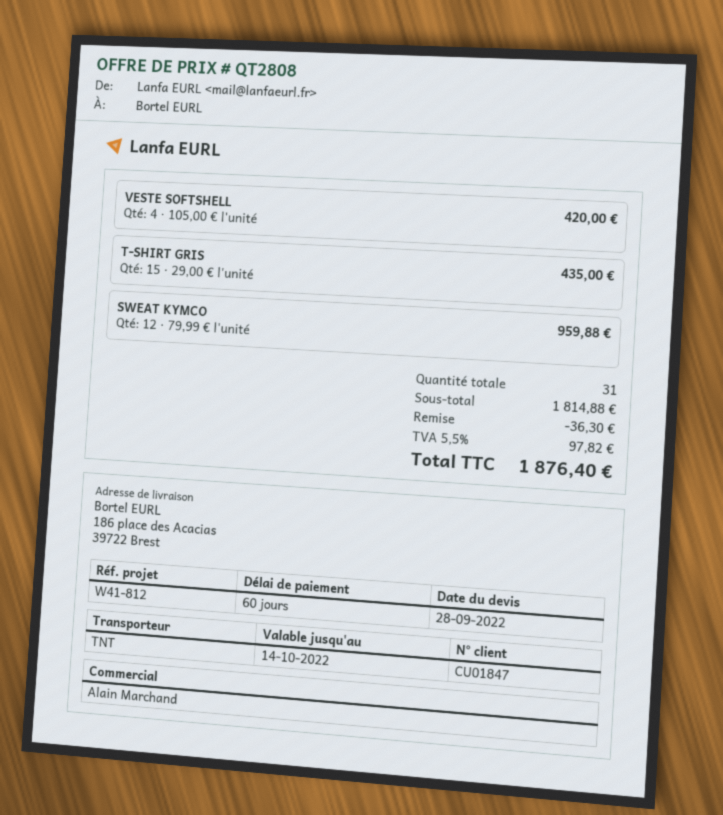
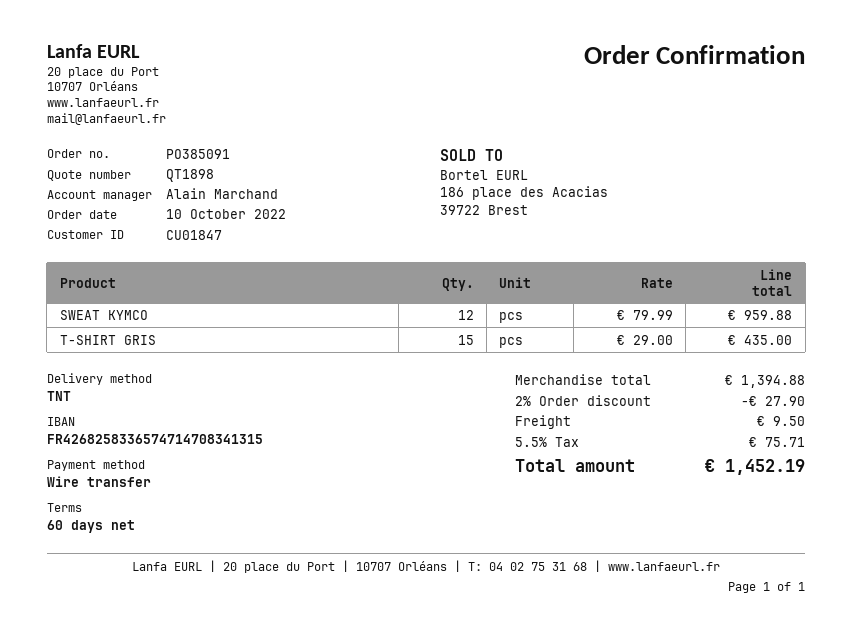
quote number: QT2808 -> QT1898
VESTE SOFTSHELL: 4 x 105.00 = 420.00 -> none
subtotal: 1814.88 -> 1394.88
discount: 36.30 -> 27.90
shipping: none -> 9.50
tax: 5.5% = 97.82 -> 5.5% = 75.71
total: 1876.40 -> 1452.19

